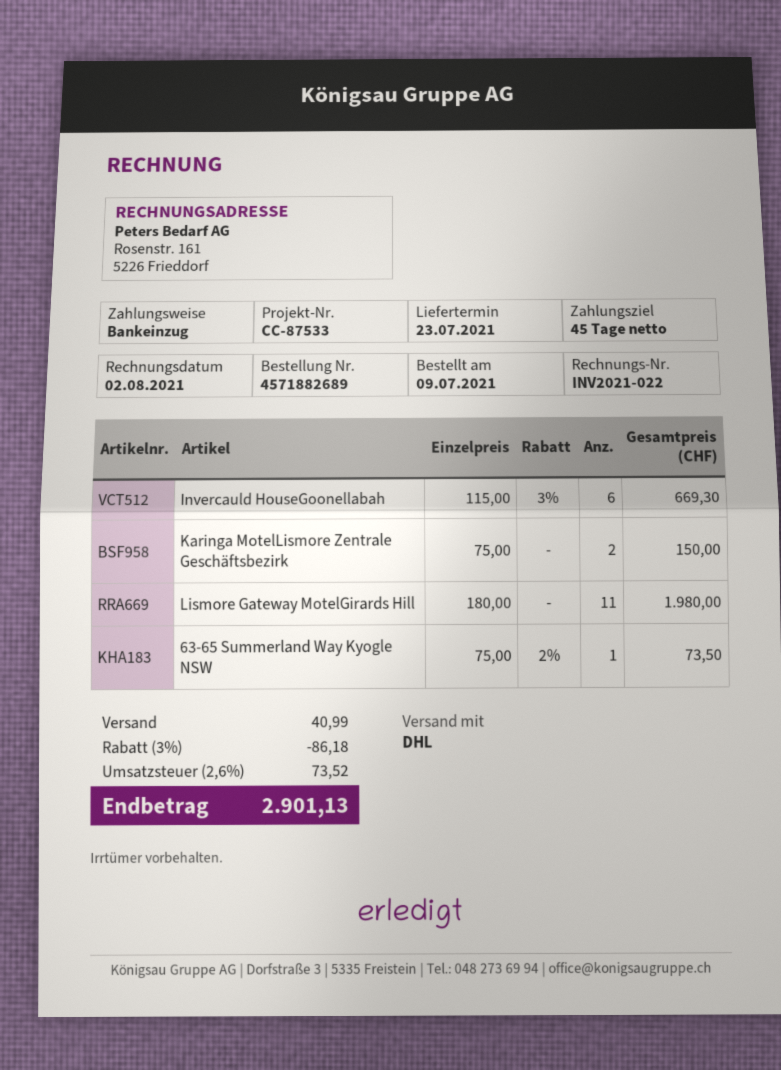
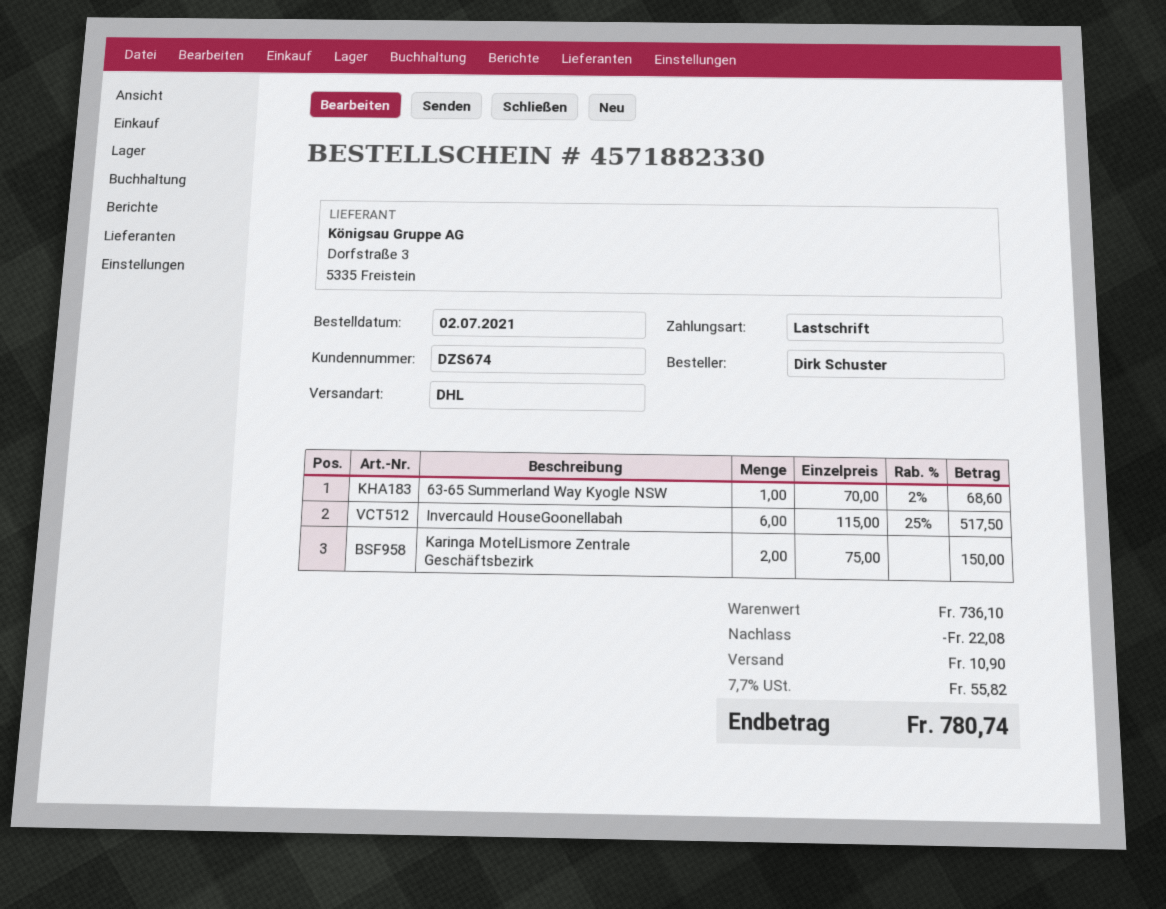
order number: 4571882689 -> 4571882330
order date: 2021-07-09 -> 2021-07-02
Invercauld HouseGoonellabah: 6 x 115.00 - 3% = 669.30 -> 6 x 115.00 - 25% = 517.50
Lismore Gateway MotelGirards Hill: 11 x 180.00 = 1980.00 -> none
63-65 Summerland Way Kyogle NSW: 1 x 75.00 - 2% = 73.50 -> 1 x 70.00 - 2% = 68.60
discount: 86.18 -> 22.08
shipping: 40.99 -> 10.90
tax: 2.6% = 73.52 -> 7.7% = 55.82
total: 2901.13 -> 780.74

